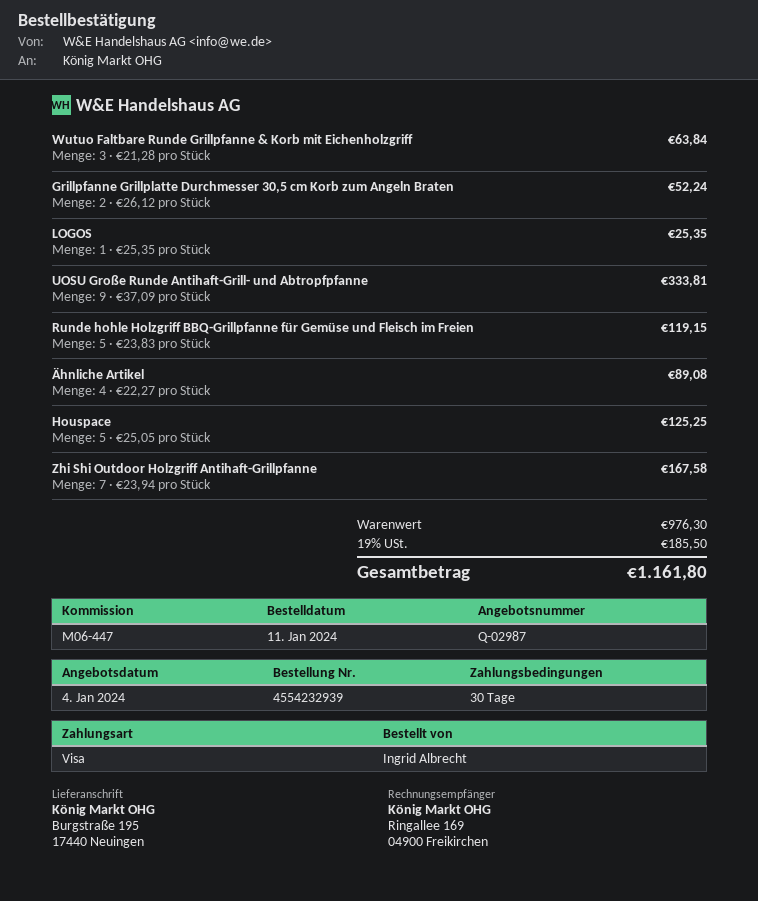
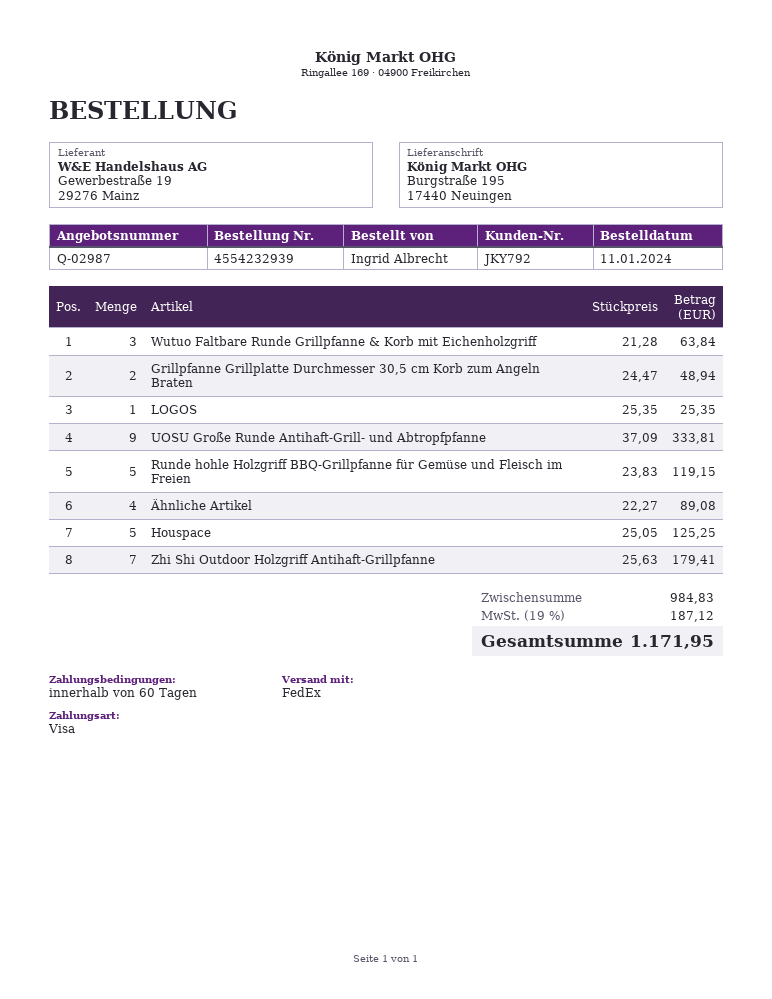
payment terms: 30 days -> 60 days
Grillpfanne Grillplatte Durchmesser 30,5 cm Korb zum Angeln Braten: 2 x 26.12 = 52.24 -> 2 x 24.47 = 48.94
Zhi Shi Outdoor Holzgriff Antihaft-Grillpfanne: 7 x 23.94 = 167.58 -> 7 x 25.63 = 179.41
subtotal: 976.30 -> 984.83
tax: 19% = 185.50 -> 19% = 187.12
total: 1161.80 -> 1171.95

